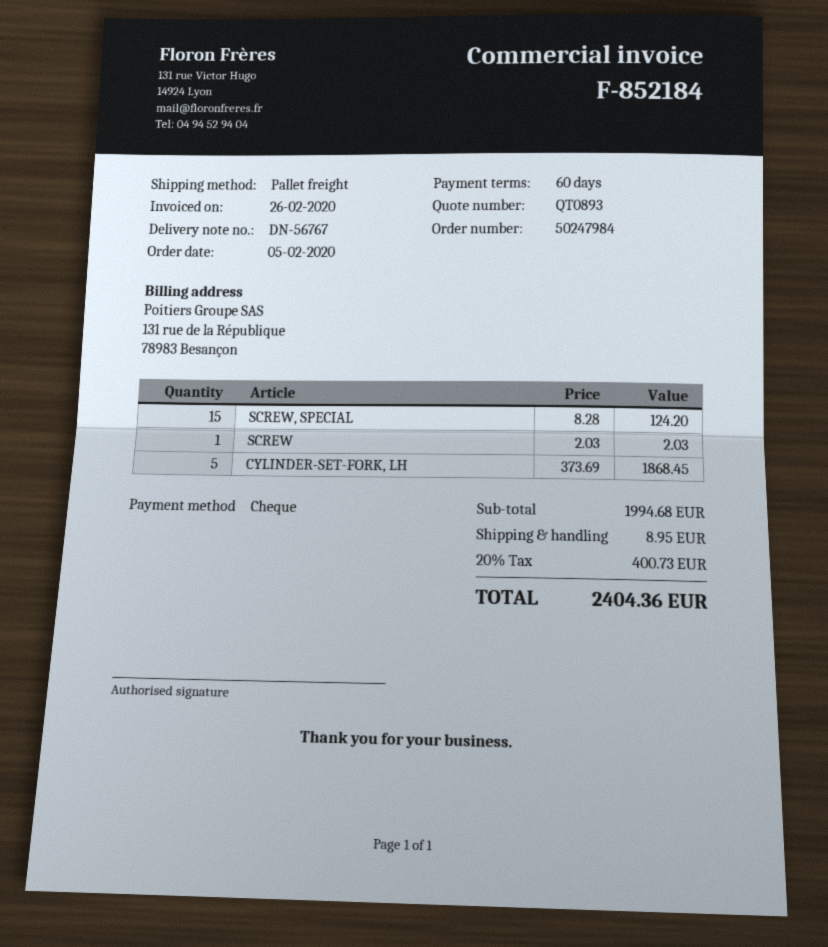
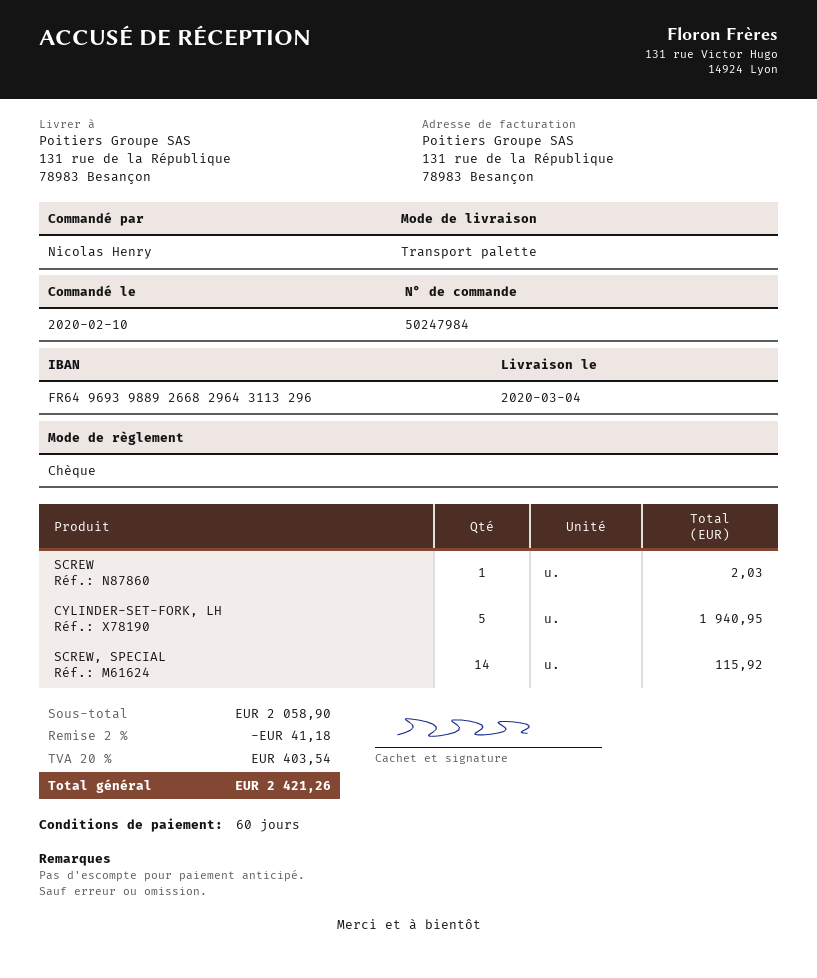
order date: 2020-02-05 -> 2020-02-10
SCREW, SPECIAL: 15 for 124.20 -> 14 for 115.92
CYLINDER-SET-FORK, LH: 5 for 1868.45 -> 5 for 1940.95
subtotal: 1994.68 -> 2058.90
discount: none -> 2% = 41.18
shipping: 8.95 -> none
tax: 20% = 400.73 -> 20% = 403.54
total: 2404.36 -> 2421.26

